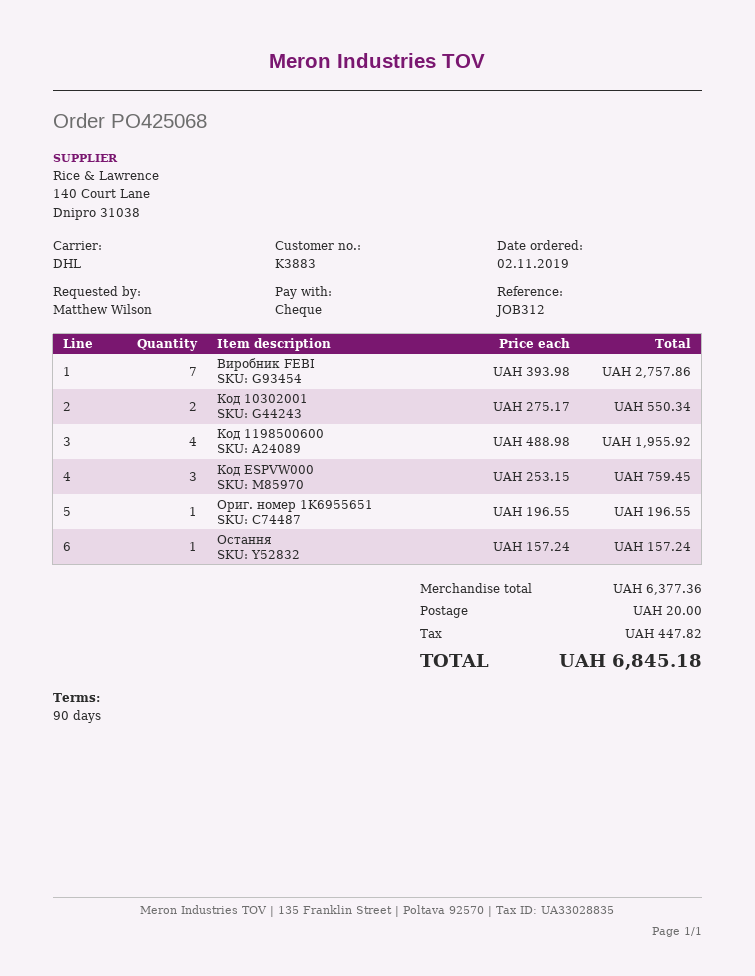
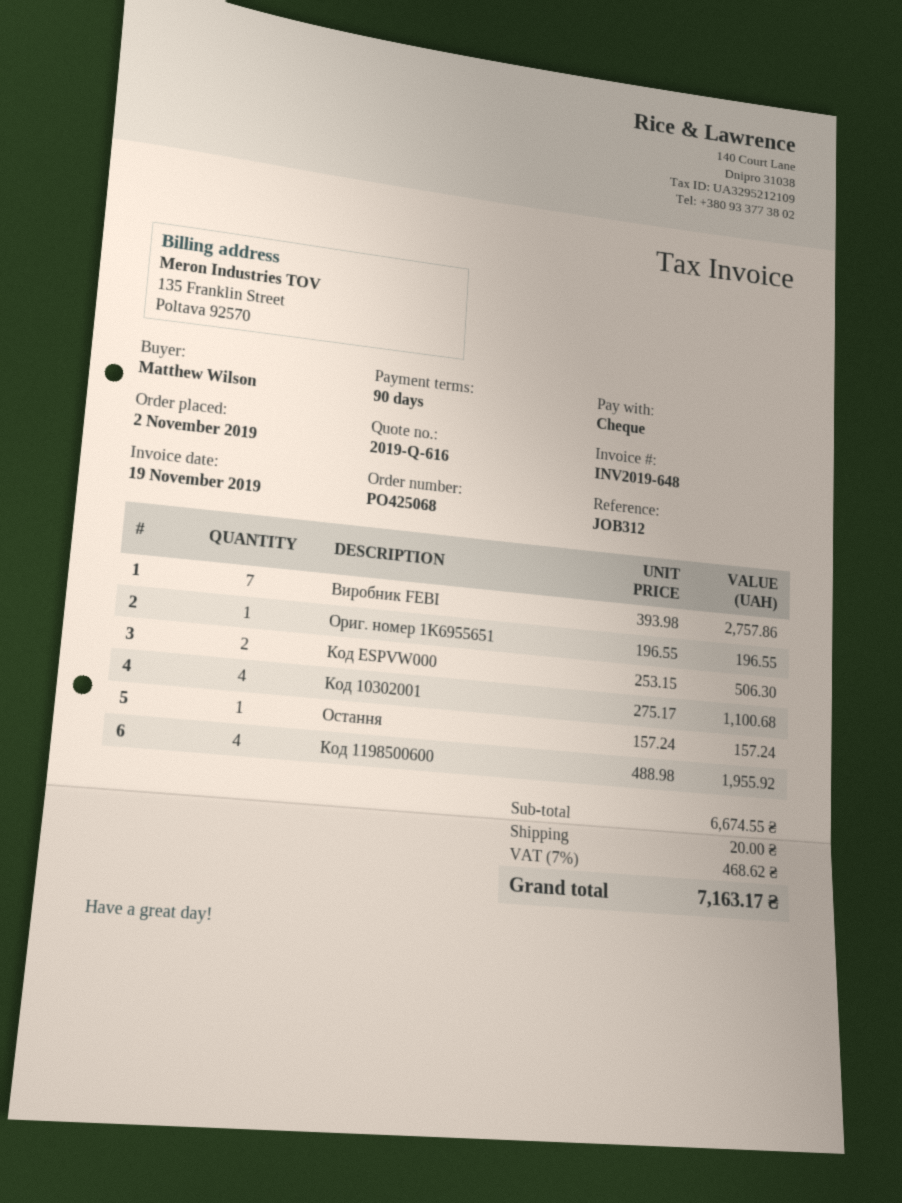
Код 10302001: 2 x 275.17 = 550.34 -> 4 x 275.17 = 1100.68
Код ESPVW000: 3 x 253.15 = 759.45 -> 2 x 253.15 = 506.30
subtotal: 6377.36 -> 6674.55
tax: 447.82 -> 468.62
total: 6845.18 -> 7163.17

